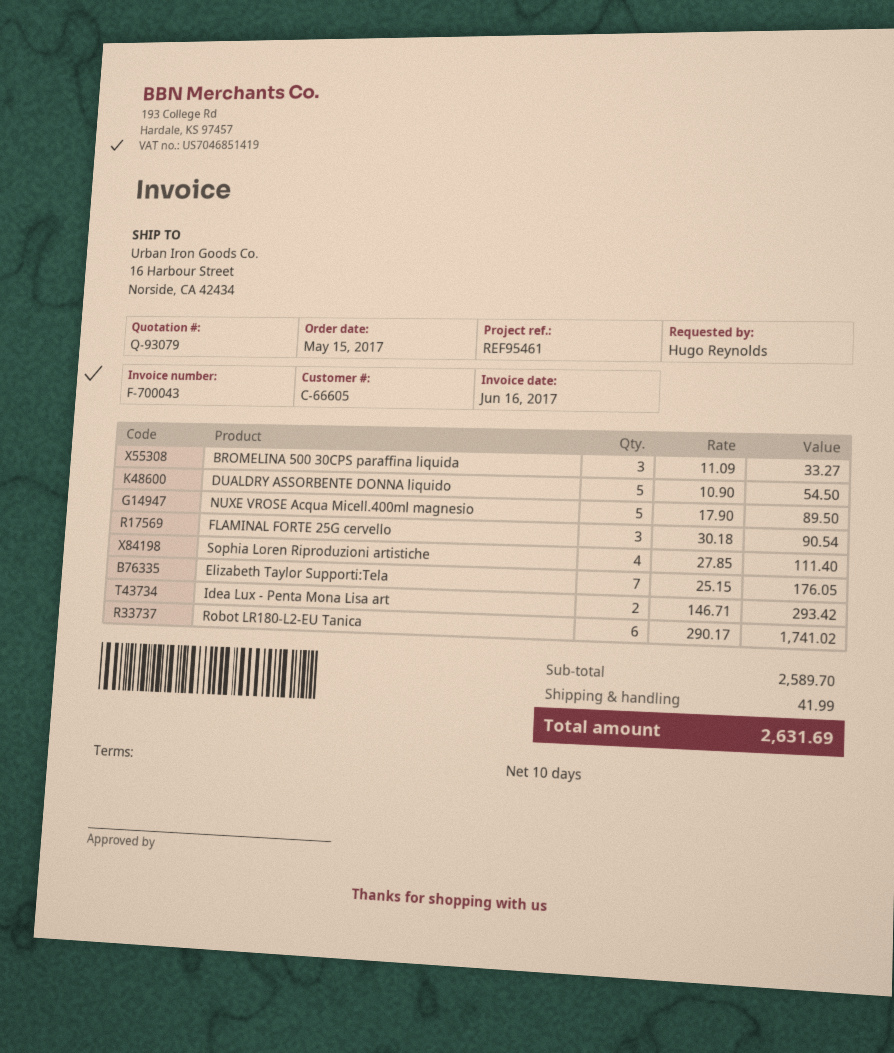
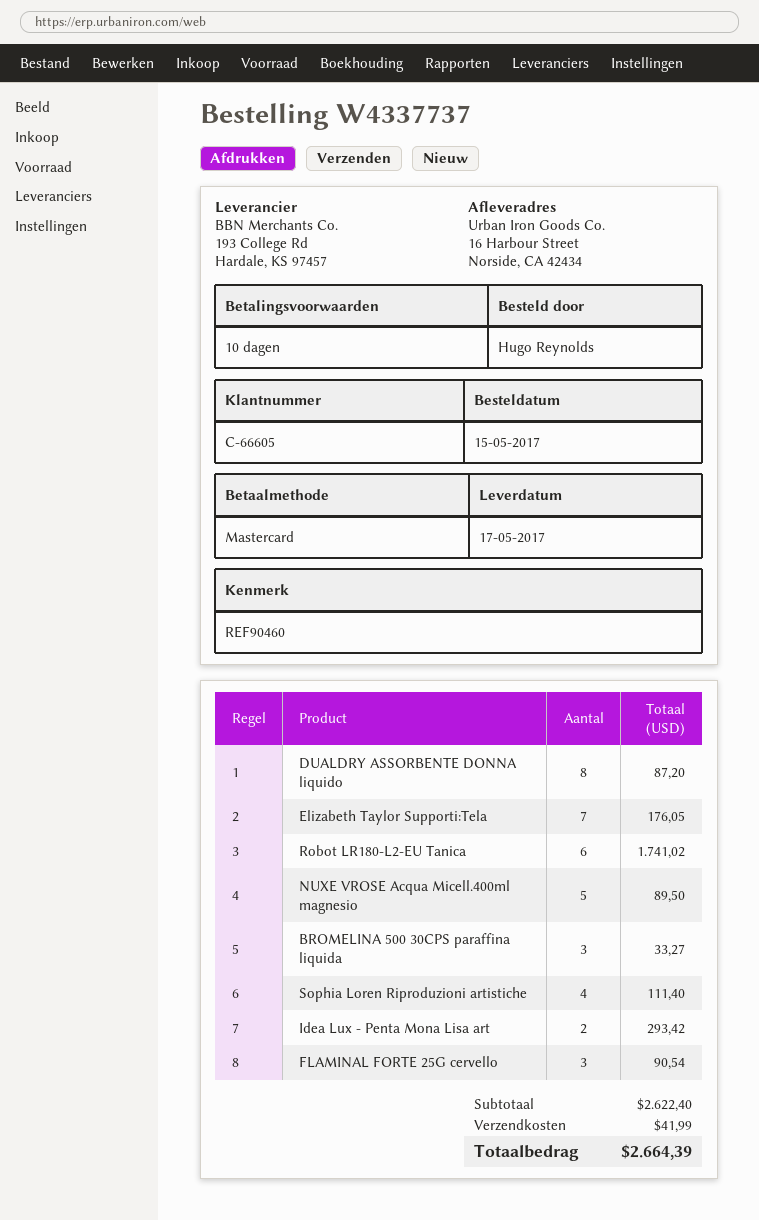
reference: REF95461 -> REF90460
DUALDRY ASSORBENTE DONNA liquido: 5 for 54.50 -> 8 for 87.20
subtotal: 2589.70 -> 2622.40
total: 2631.69 -> 2664.39

